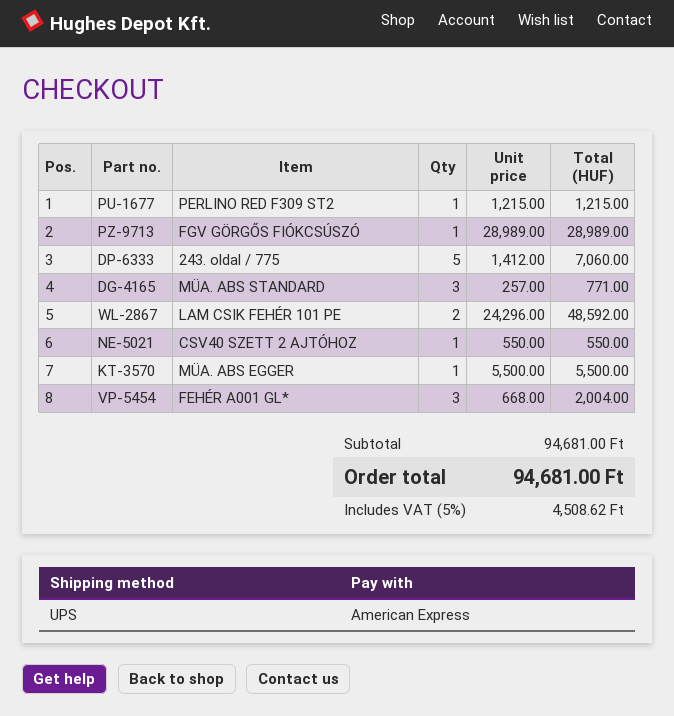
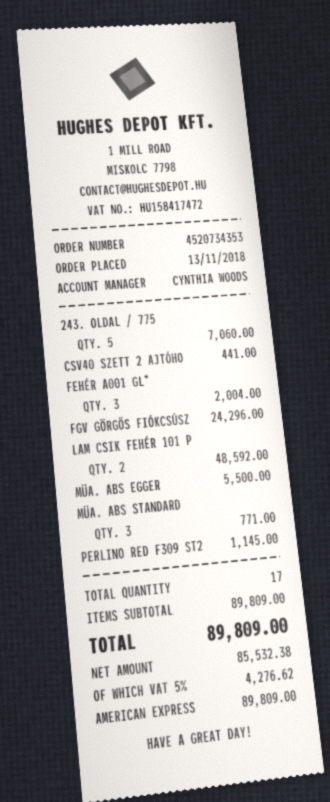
PERLINO RED F309 ST2: 1 for 1215.00 -> 1 for 1145.00
FGV GÖRGŐS FIÓKCSÚSZÓ: 1 for 28989.00 -> 1 for 24296.00
CSV40 SZETT 2 AJTÓHOZ: 1 for 550.00 -> 1 for 441.00
subtotal: 94681.00 -> 89809.00
tax: 5% = 4508.62 -> 5% = 4276.62
total: 94681.00 -> 89809.00

